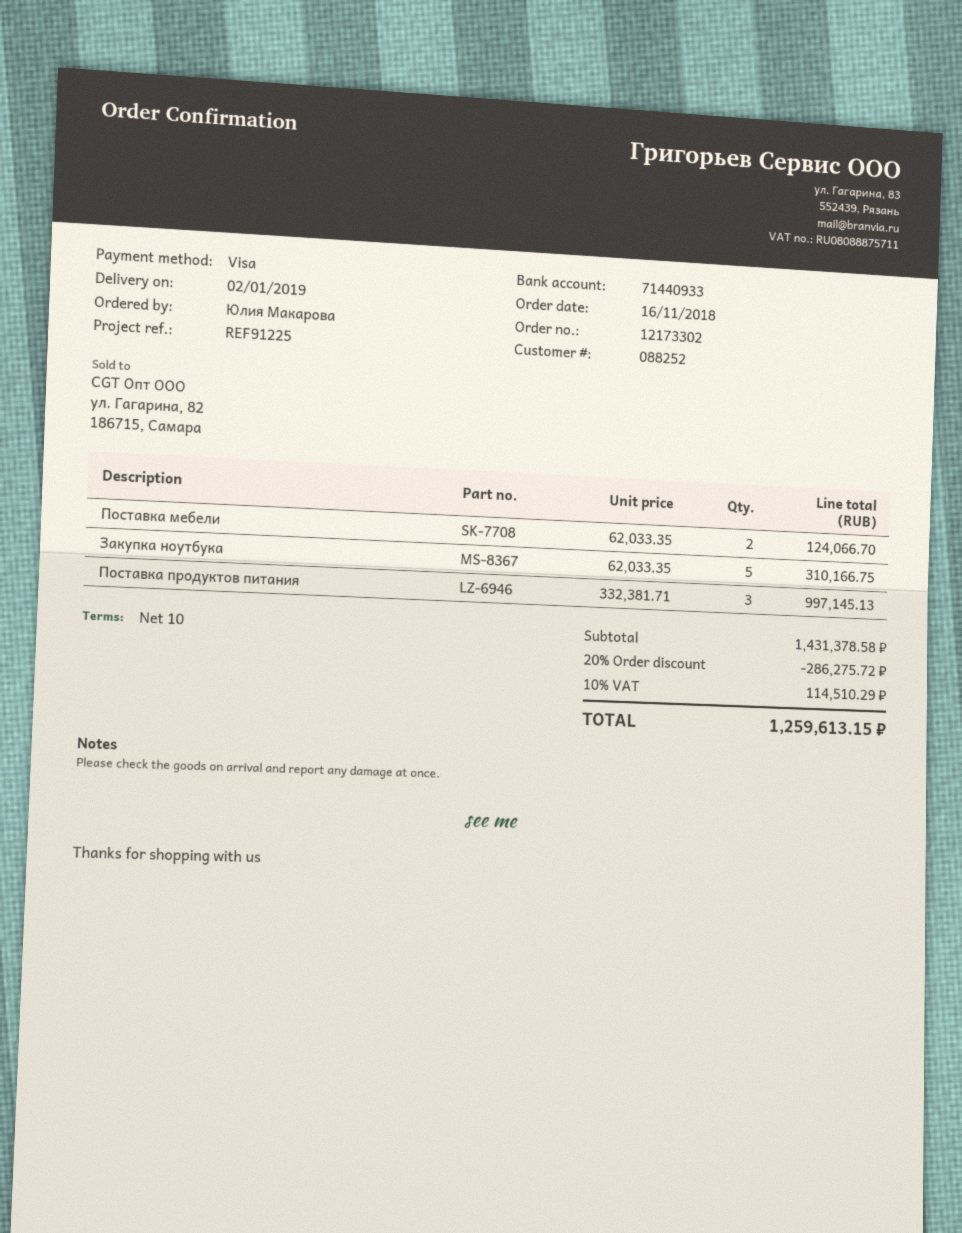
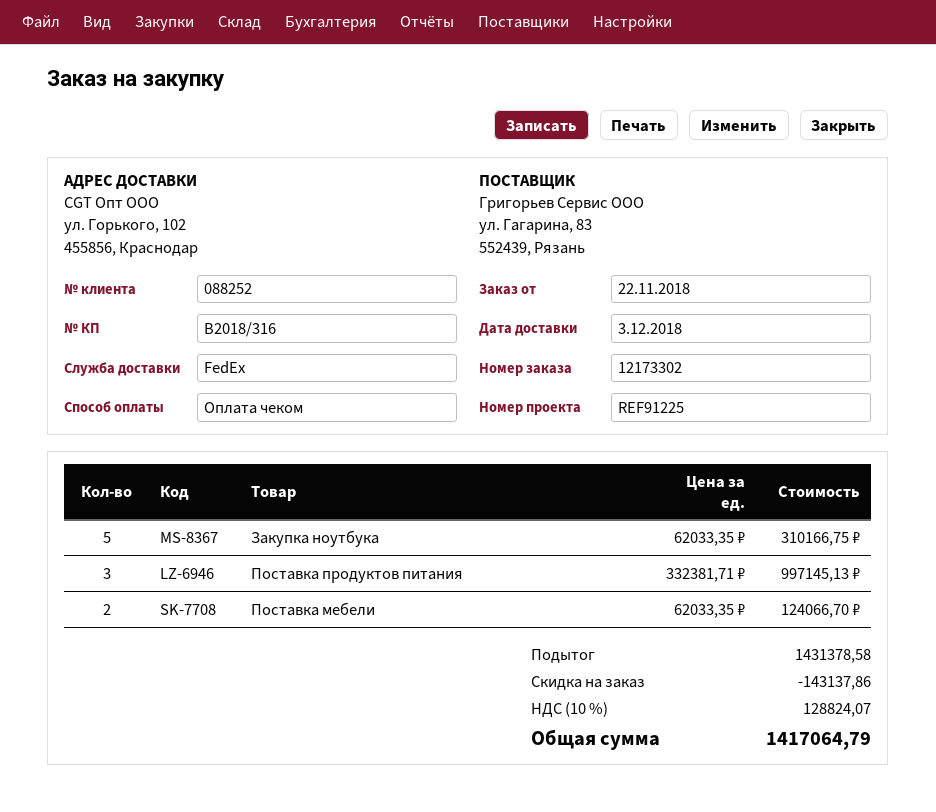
order date: 2018-11-16 -> 2018-11-22
delivery date: 2019-01-02 -> 2018-12-03
payment method: Visa -> cheque
discount: 286275.72 -> 143137.86
tax: 10% = 114510.29 -> 10% = 128824.07
total: 1259613.15 -> 1417064.79

